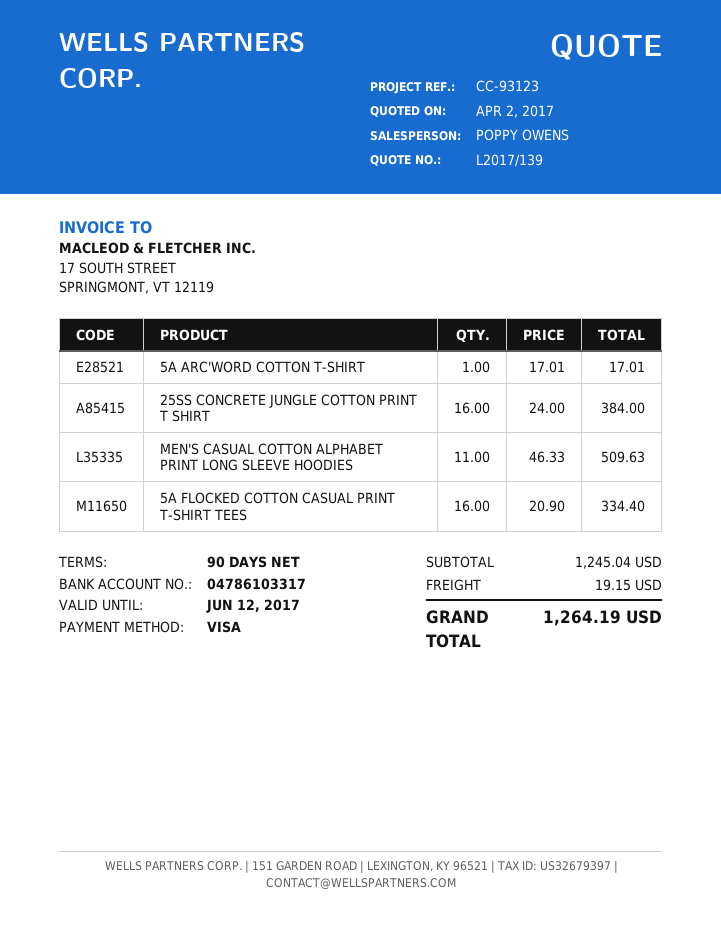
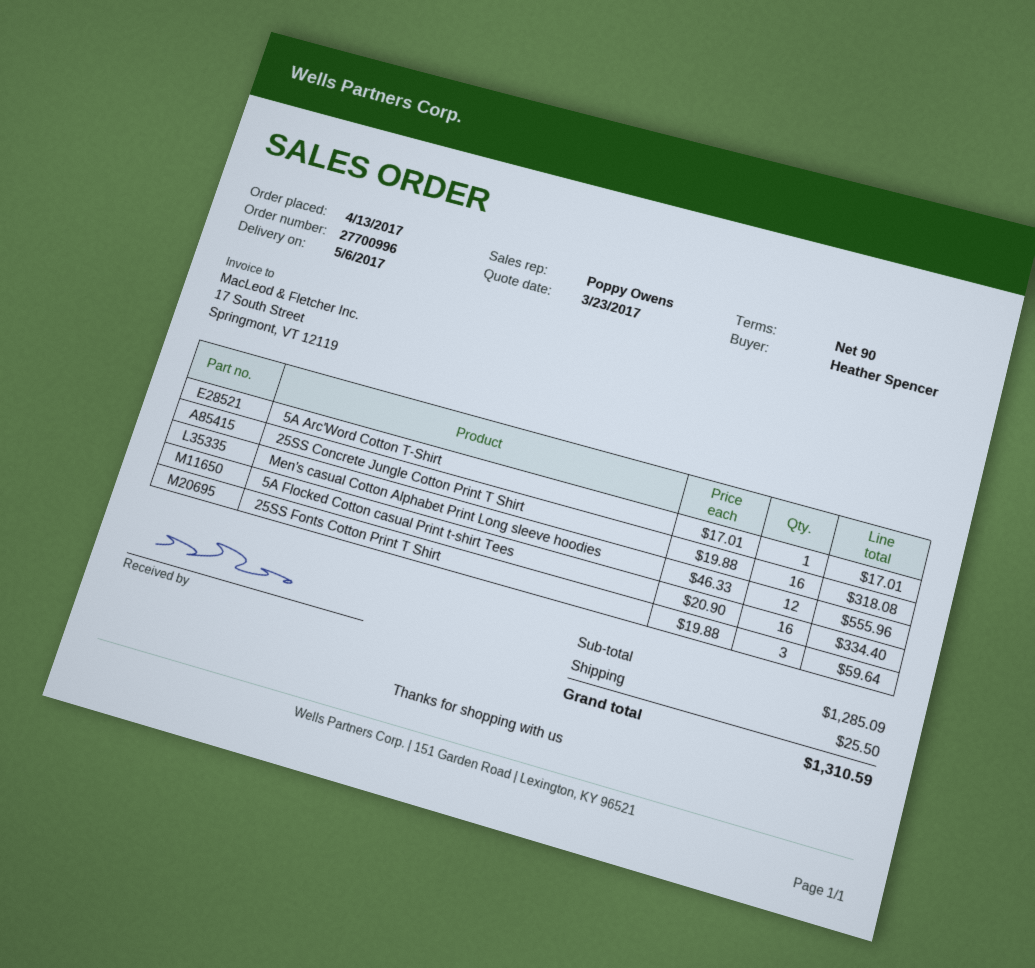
quote date: 2017-04-02 -> 2017-03-23
25SS CONCRETE JUNGLE COTTON PRINT T SHIRT: 16 x 24.00 = 384.00 -> 16 x 19.88 = 318.08
MEN'S CASUAL COTTON ALPHABET PRINT LONG SLEEVE HOODIES: 11 x 46.33 = 509.63 -> 12 x 46.33 = 555.96
25SS Fonts Cotton Print T Shirt: none -> 3 x 19.88 = 59.64
subtotal: 1245.04 -> 1285.09
shipping: 19.15 -> 25.50
total: 1264.19 -> 1310.59

